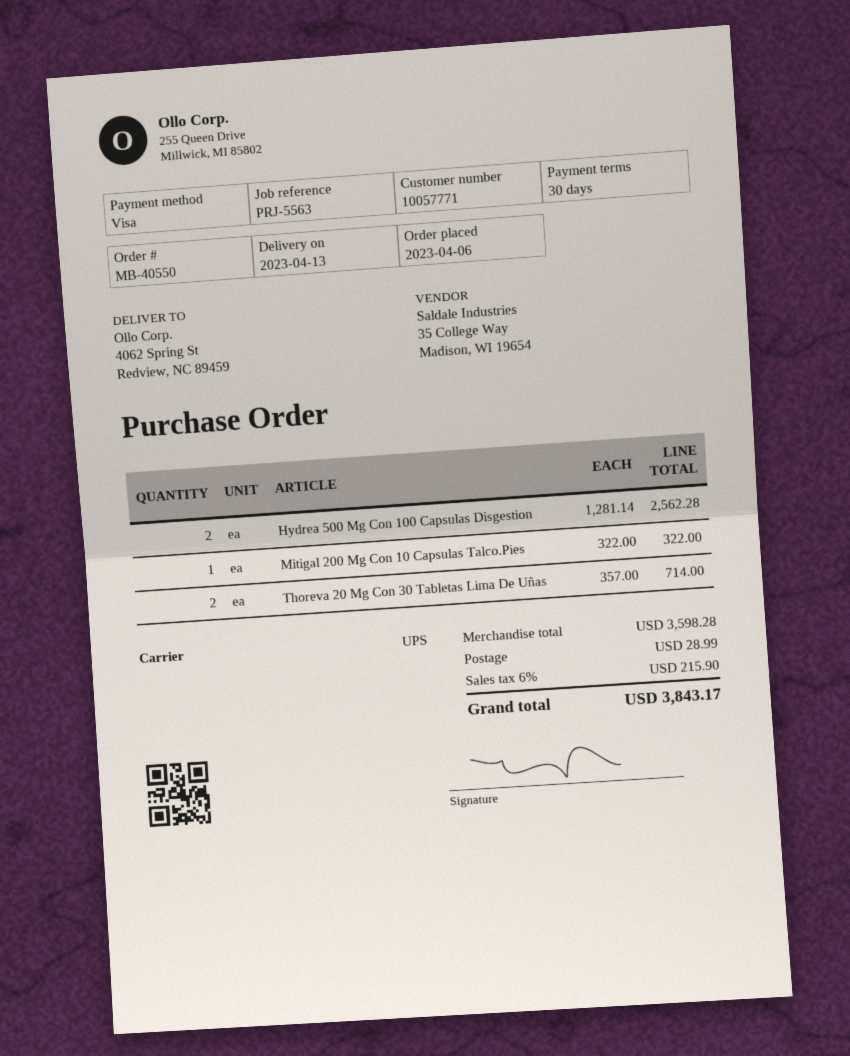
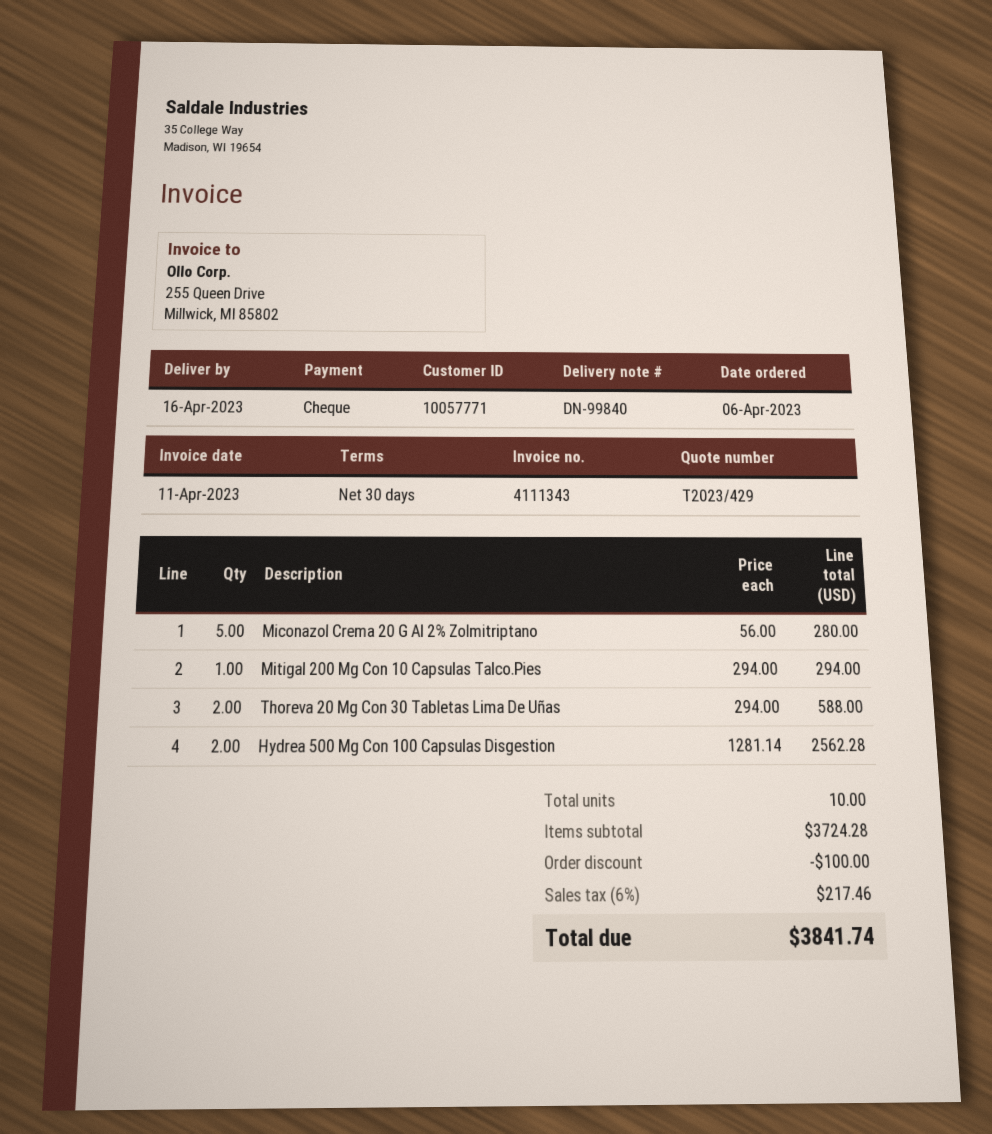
delivery date: 2023-04-13 -> 2023-04-16
payment method: Visa -> cheque
Mitigal 200 Mg Con 10 Capsulas Talco.Pies: 1 x 322.00 = 322.00 -> 1 x 294.00 = 294.00
Thoreva 20 Mg Con 30 Tabletas Lima De Uñas: 2 x 357.00 = 714.00 -> 2 x 294.00 = 588.00
Miconazol Crema 20 G Al 2% Zolmitriptano: none -> 5 x 56.00 = 280.00
subtotal: 3598.28 -> 3724.28
discount: none -> 100.00
shipping: 28.99 -> none
tax: 6% = 215.90 -> 6% = 217.46
total: 3843.17 -> 3841.74

